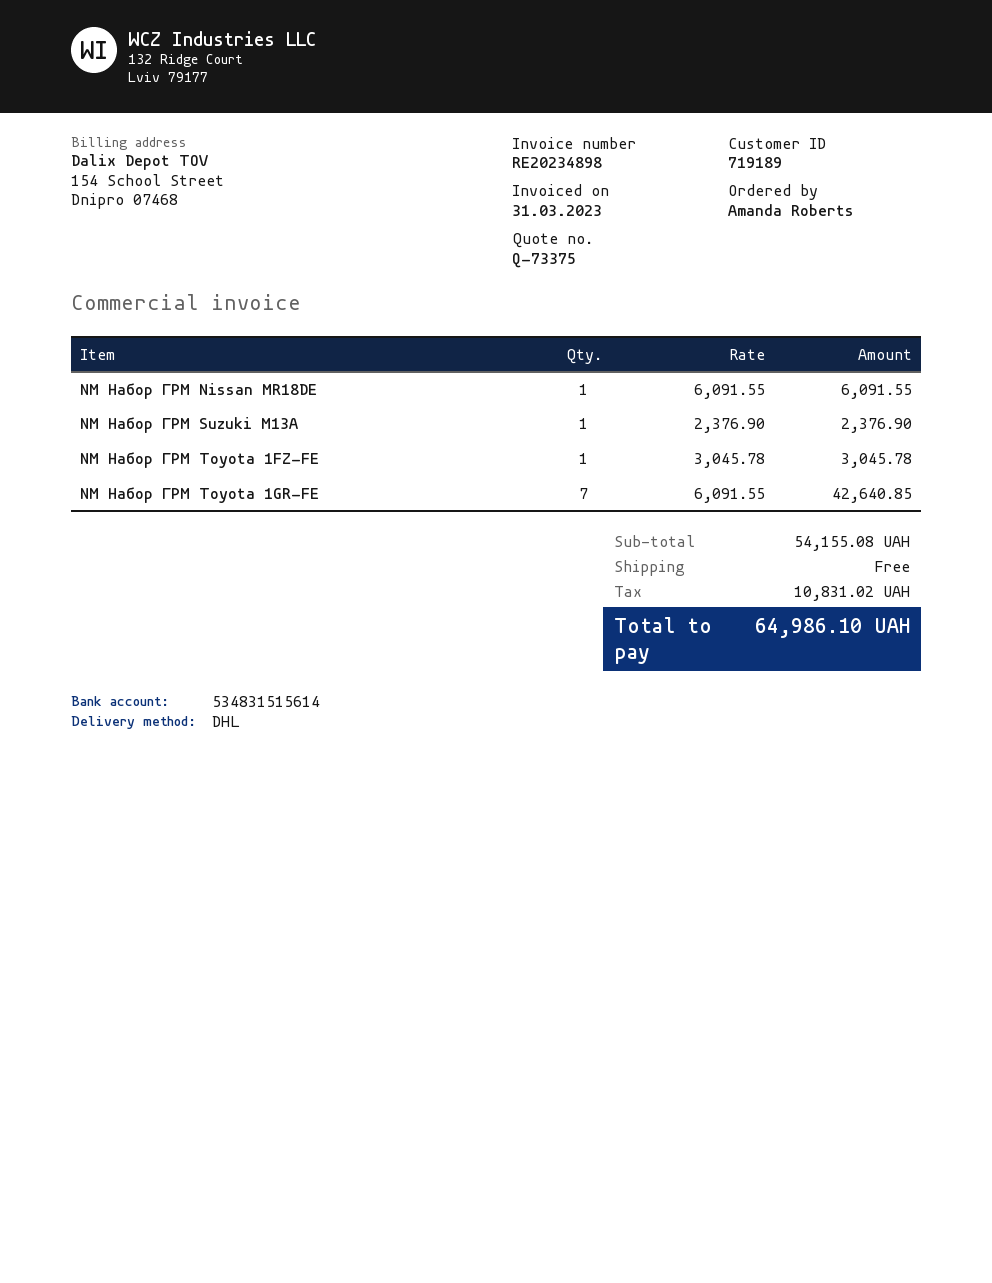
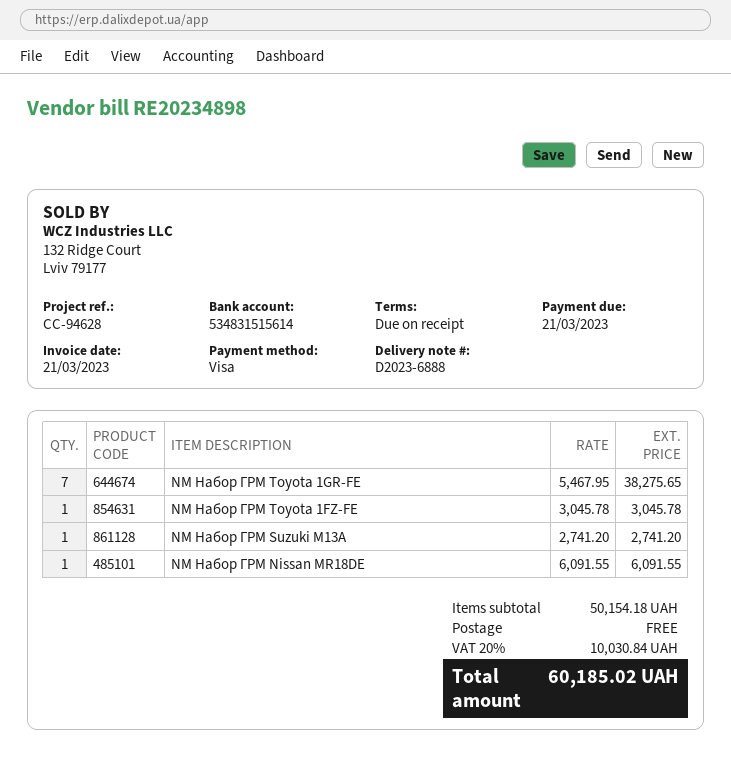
invoice date: 2023-03-31 -> 2023-03-21
NM Набор ГРМ Suzuki M13A: 1 x 2376.90 = 2376.90 -> 1 x 2741.20 = 2741.20
NM Набор ГРМ Toyota 1GR-FE: 7 x 6091.55 = 42640.85 -> 7 x 5467.95 = 38275.65
subtotal: 54155.08 -> 50154.18
tax: 10831.02 -> 10030.84
total: 64986.10 -> 60185.02

